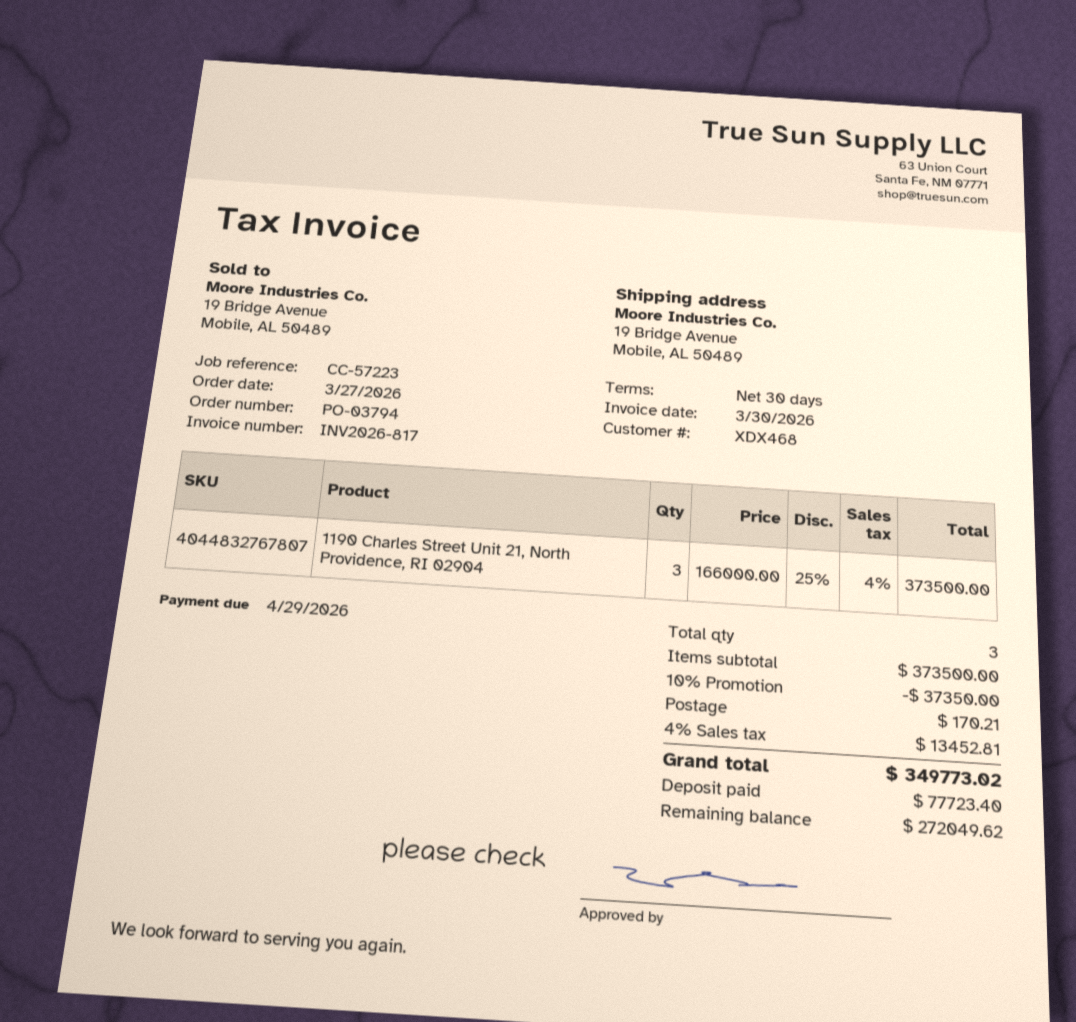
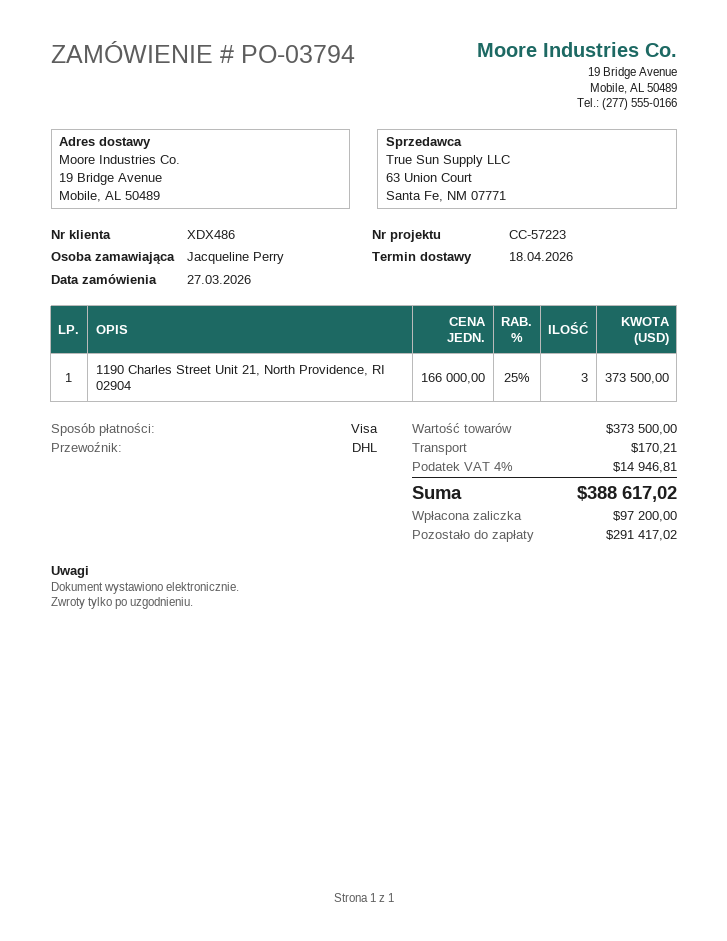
customer number: XDX468 -> XDX486
discount: 10% = 37350.00 -> none
tax: 4% = 13452.81 -> 4% = 14946.81
total: 349773.02 -> 388617.02
deposit: 77723.40 -> 97200.00
balance: 272049.62 -> 291417.02

